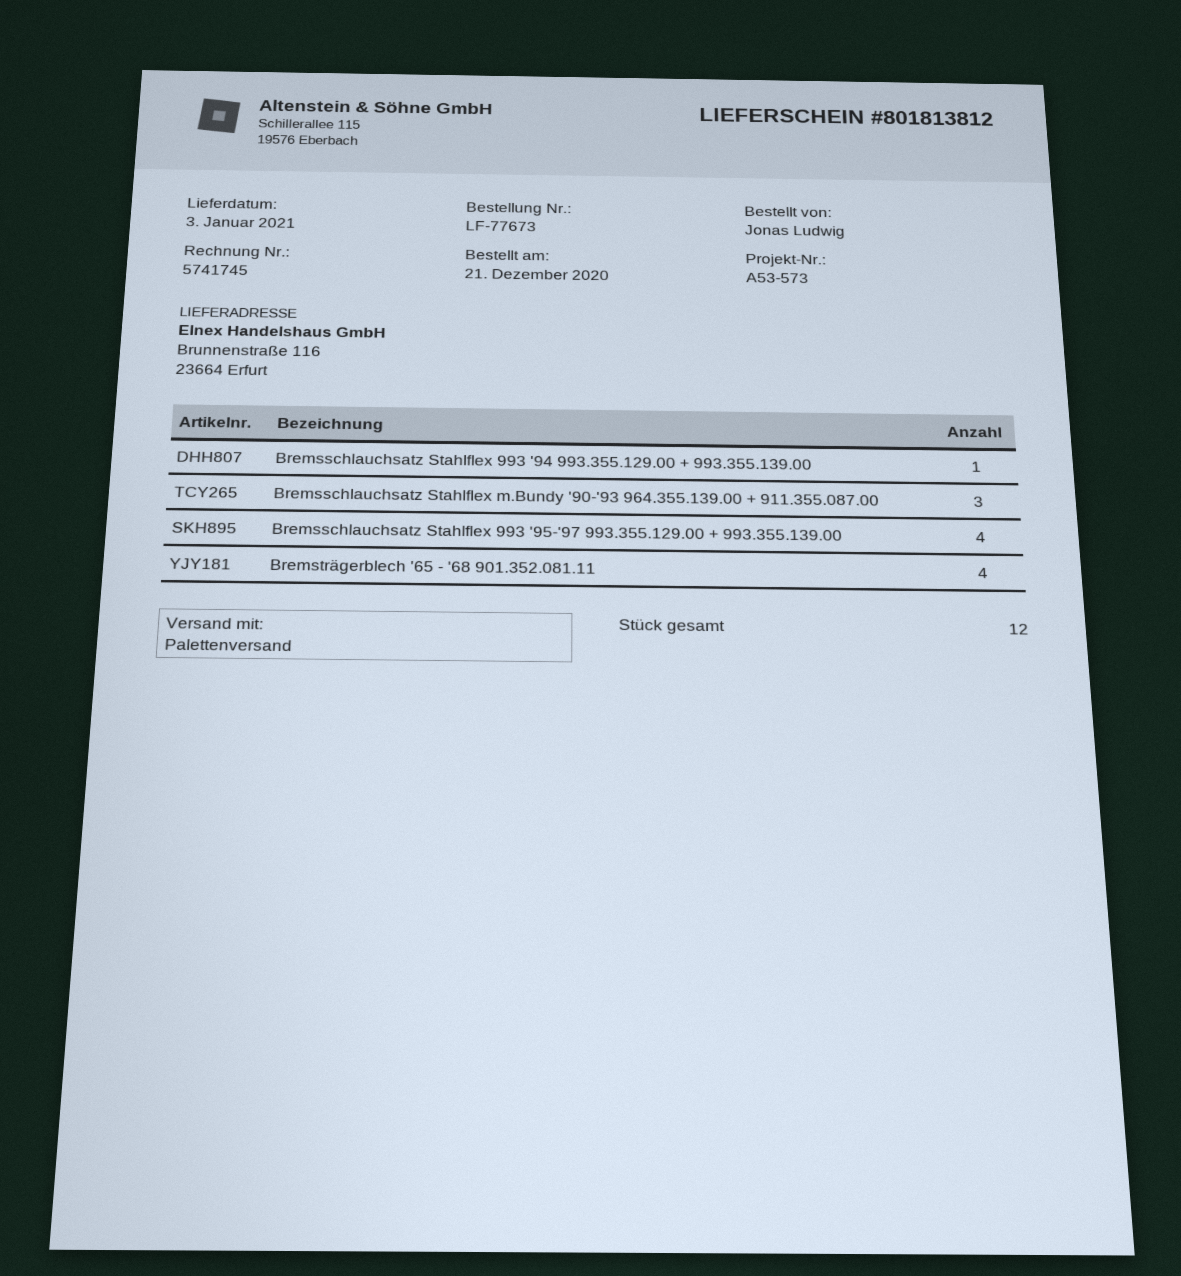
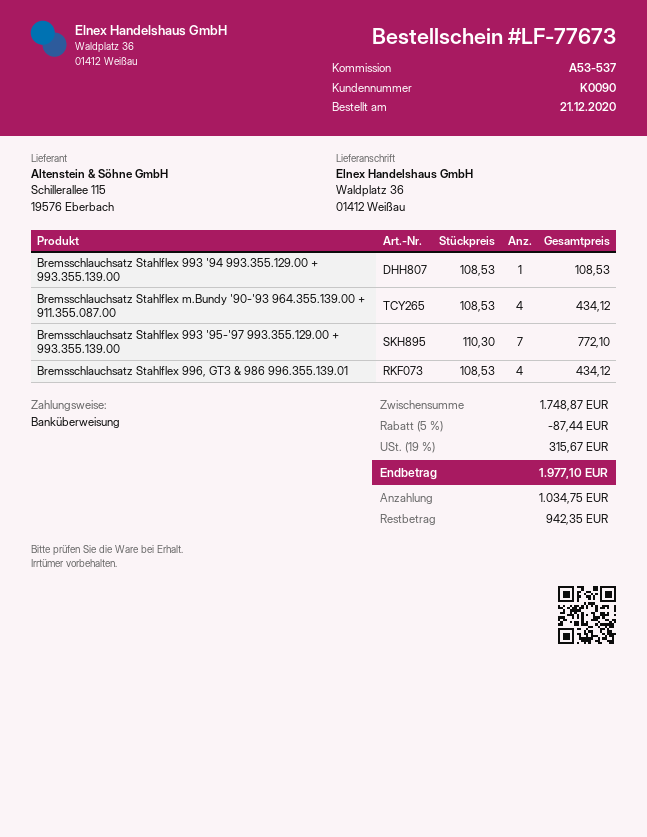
reference: A53-573 -> A53-537
ship to: Brunnenstraße 116, 23664 Erfurt -> Waldplatz 36, 01412 Weißau
Bremsschlauchsatz Stahlflex m.Bundy '90-'93 964.355.139.00 + 911.355.087.00: 3 -> 4
Bremsschlauchsatz Stahlflex 993 '95-'97 993.355.129.00 + 993.355.139.00: 4 -> 7
Bremsträgerblech '65 - '68 901.352.081.11: 4 -> none
Bremsschlauchsatz Stahlflex 996, GT3 & 986 996.355.139.01: none -> 4

